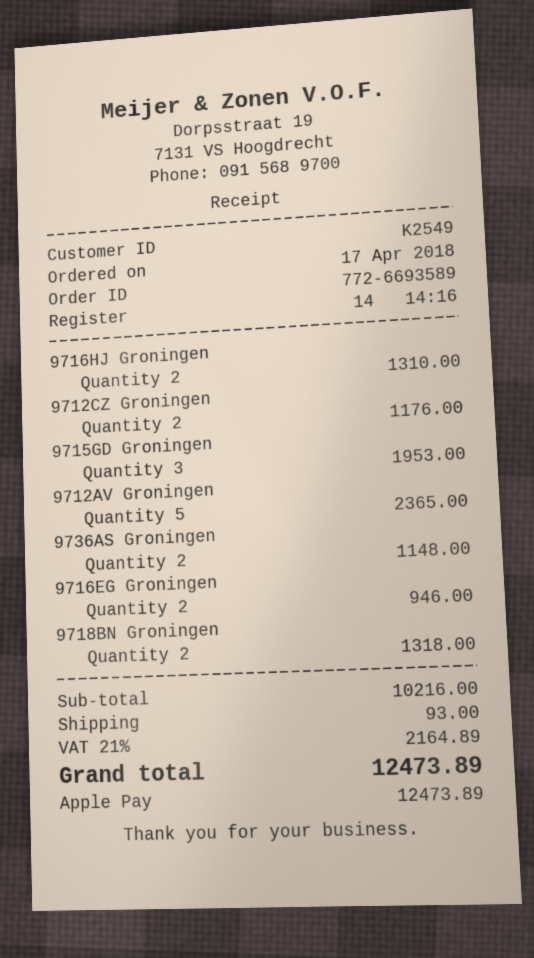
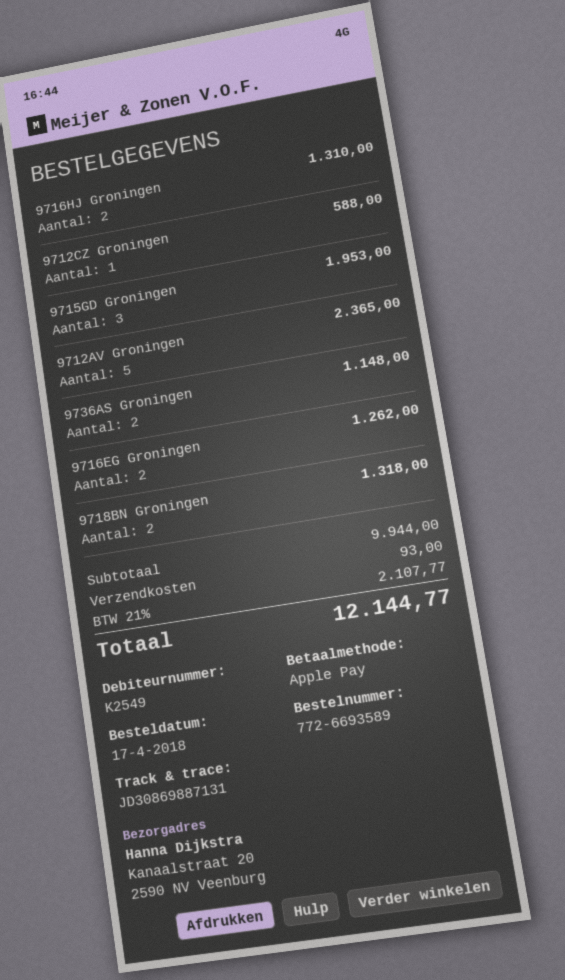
9712CZ Groningen: 2 for 1176.00 -> 1 for 588.00
9716EG Groningen: 2 for 946.00 -> 2 for 1262.00
subtotal: 10216.00 -> 9944.00
tax: 21% = 2164.89 -> 21% = 2107.77
total: 12473.89 -> 12144.77

